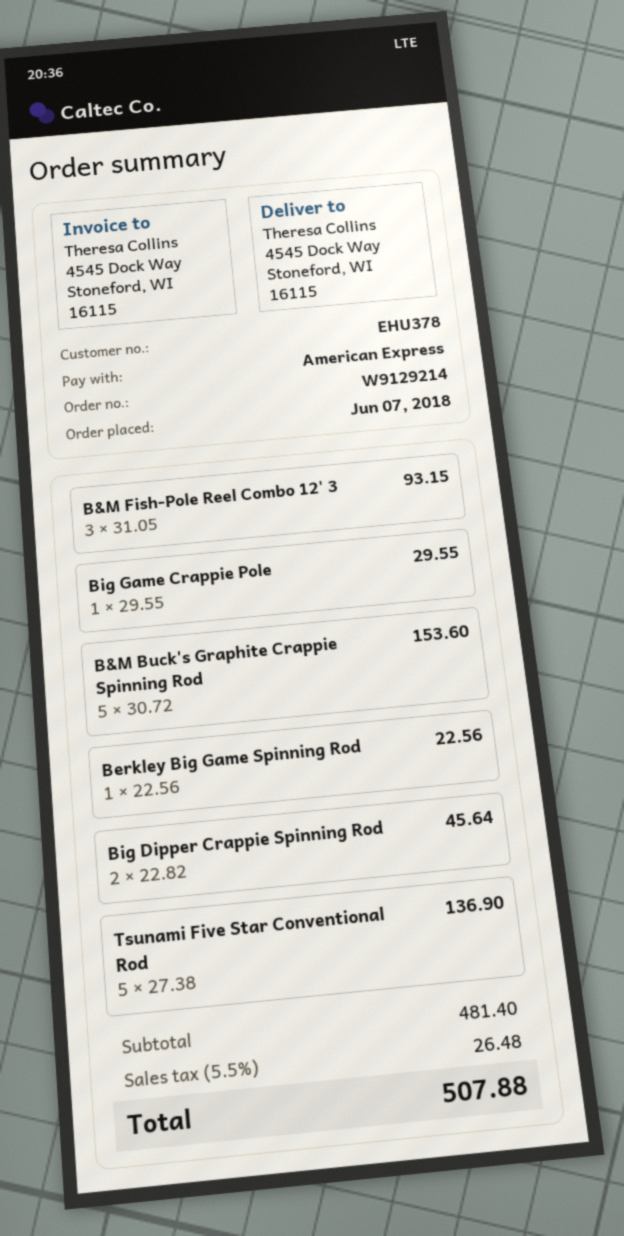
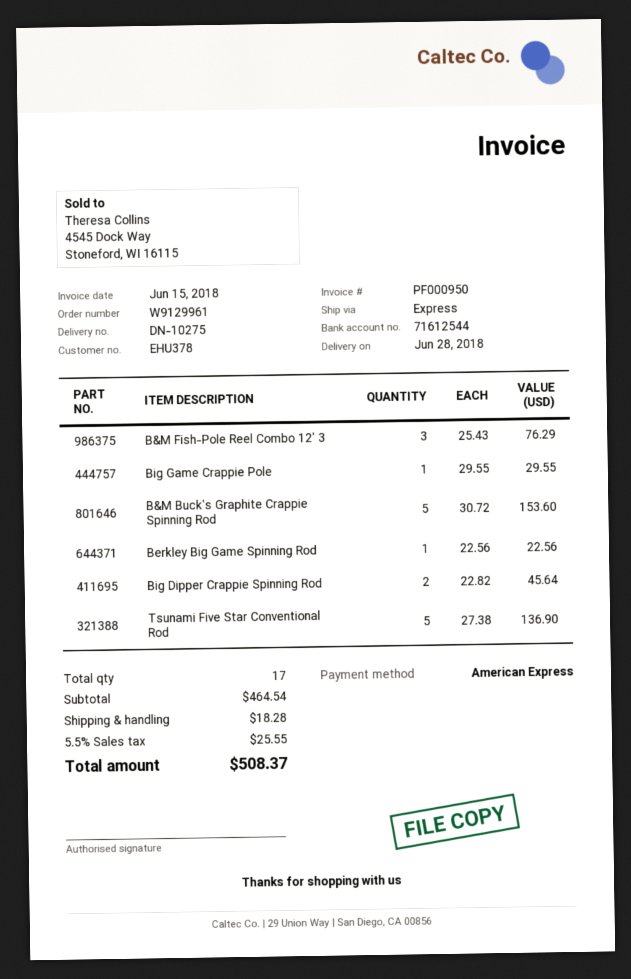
order number: W9129214 -> W9129961
B&M Fish-Pole Reel Combo 12' 3: 3 x 31.05 = 93.15 -> 3 x 25.43 = 76.29
subtotal: 481.40 -> 464.54
shipping: none -> 18.28
tax: 5.5% = 26.48 -> 5.5% = 25.55
total: 507.88 -> 508.37

